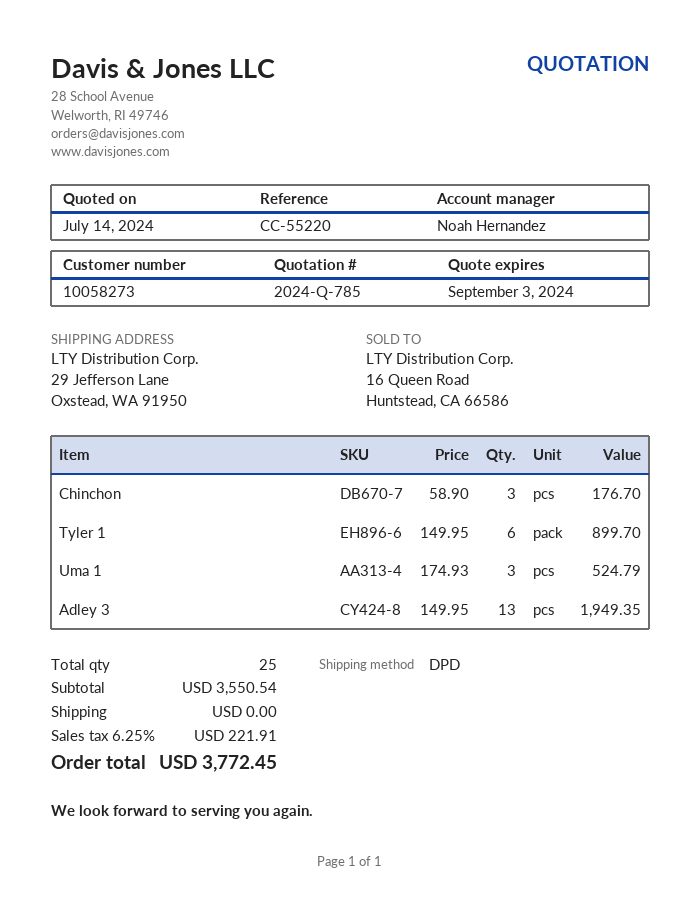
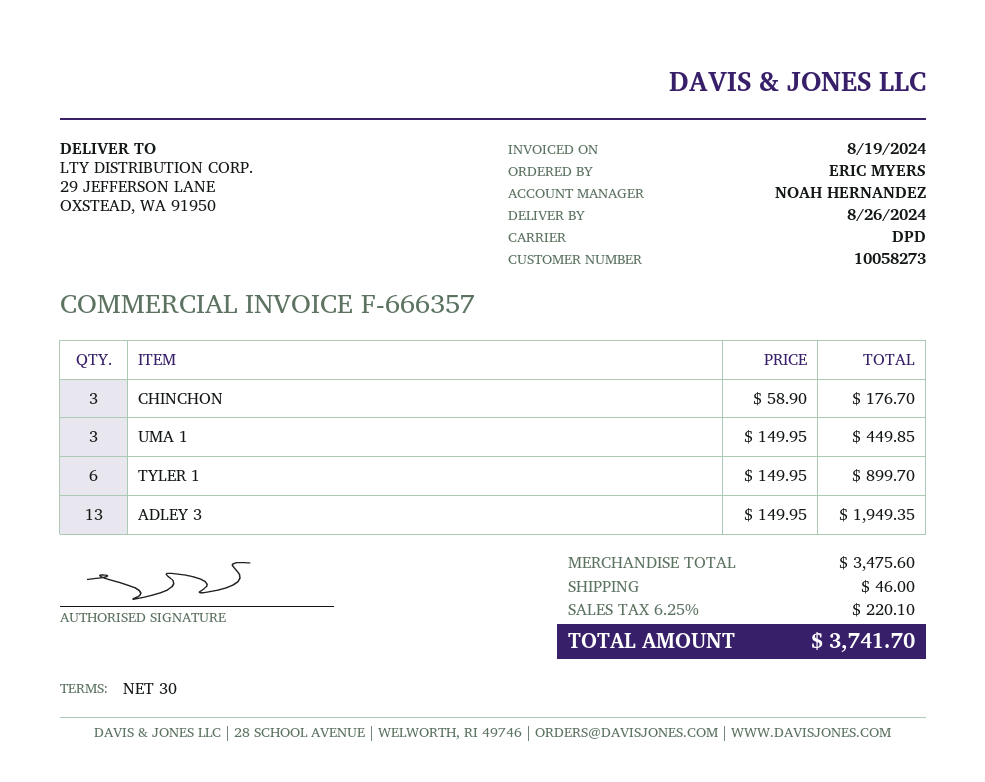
Uma 1: 3 x 174.93 = 524.79 -> 3 x 149.95 = 449.85
subtotal: 3550.54 -> 3475.60
shipping: 0.00 -> 46.00
tax: 6.25% = 221.91 -> 6.25% = 220.10
total: 3772.45 -> 3741.70

